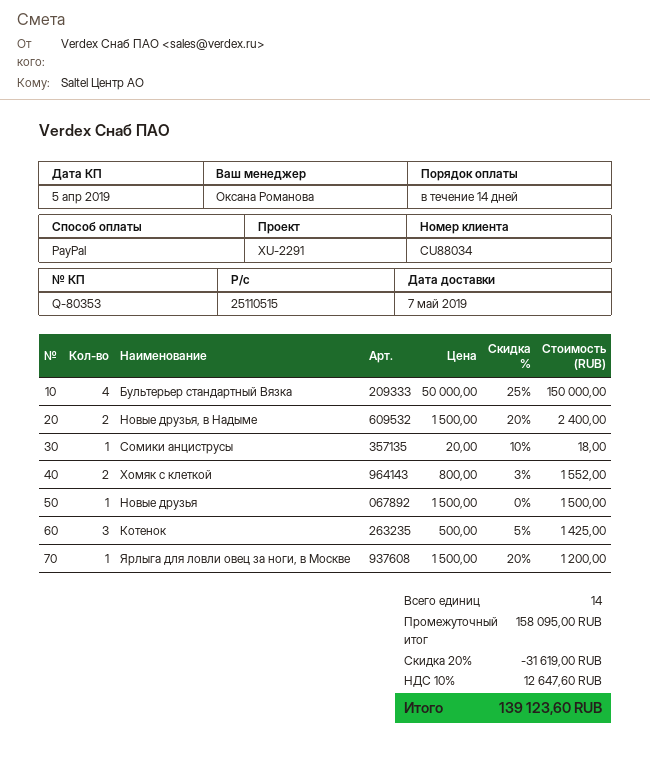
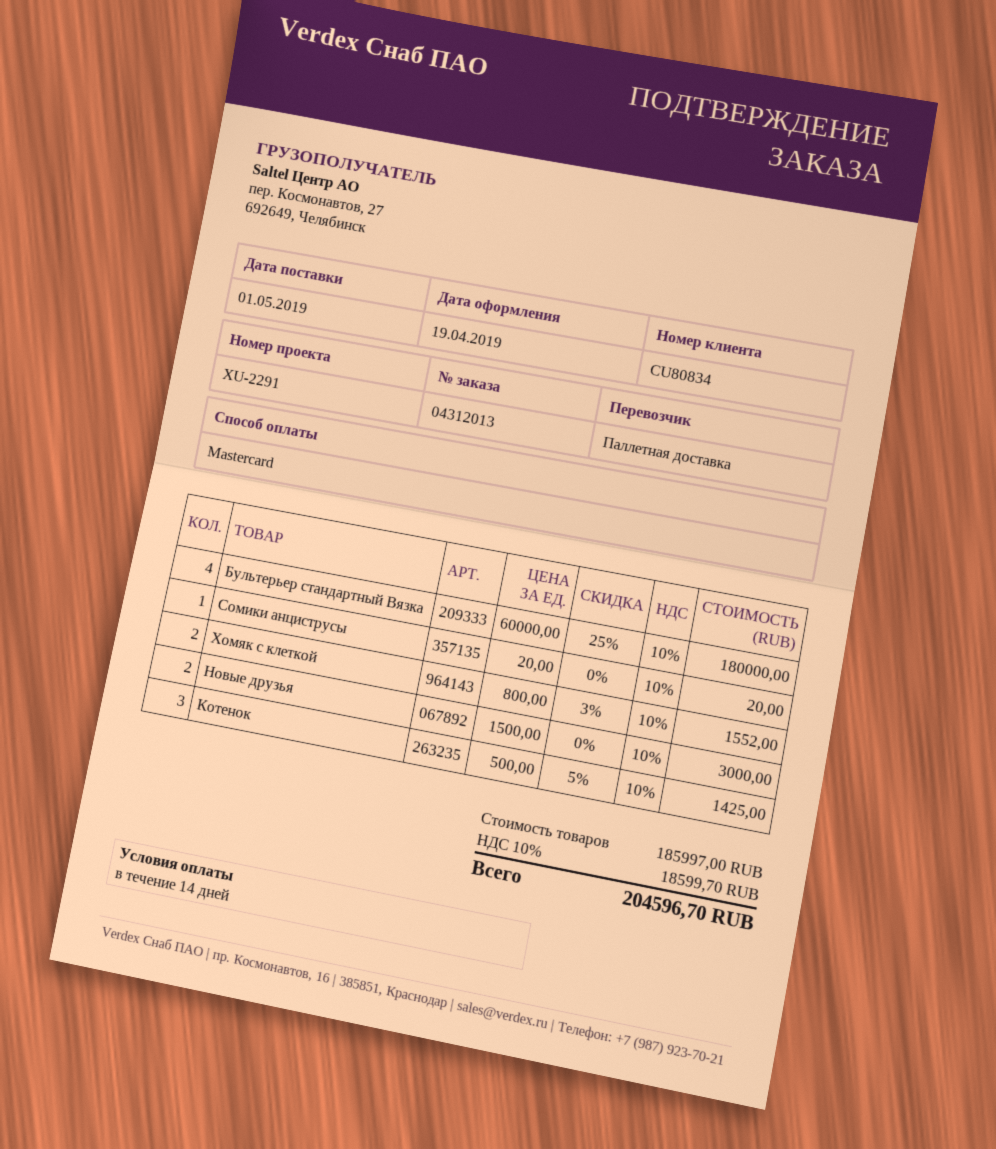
delivery date: 2019-05-07 -> 2019-05-01
customer number: CU88034 -> CU80834
payment method: PayPal -> Mastercard
Бультерьер стандартный Вязка: 4 x 50000.00 - 25% = 150000.00 -> 4 x 60000.00 - 25% = 180000.00
Новые друзья, в Надыме: 2 x 1500.00 - 20% = 2400.00 -> none
Сомики анциструсы: 1 x 20.00 - 10% = 18.00 -> 1 x 20.00 = 20.00
Новые друзья: 1 x 1500.00 = 1500.00 -> 2 x 1500.00 = 3000.00
Ярлыга для ловли овец за ноги, в Москве: 1 x 1500.00 - 20% = 1200.00 -> none
subtotal: 158095.00 -> 185997.00
discount: 20% = 31619.00 -> none
tax: 10% = 12647.60 -> 10% = 18599.70
total: 139123.60 -> 204596.70

